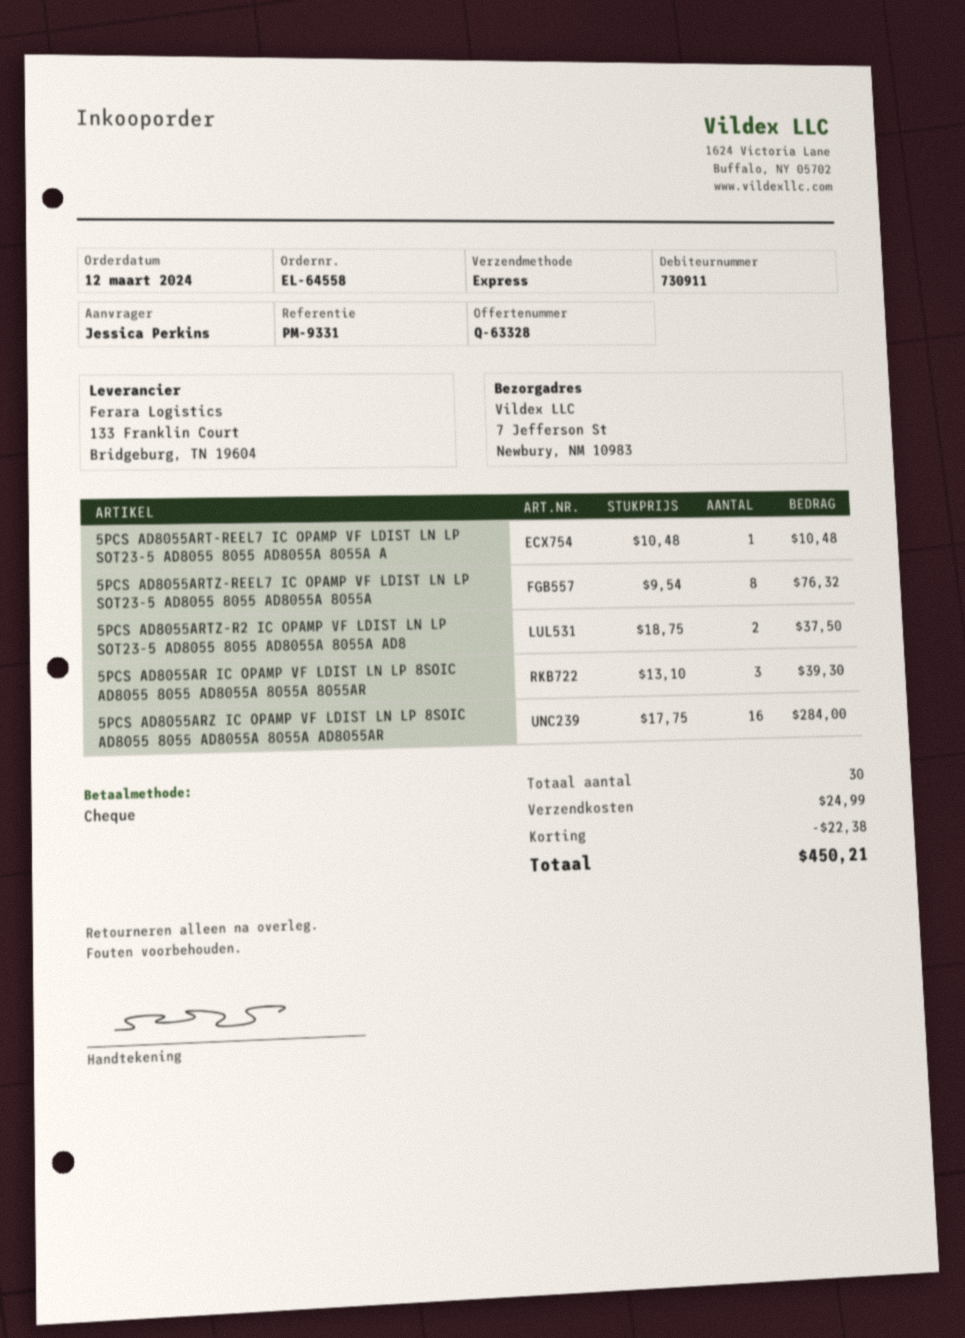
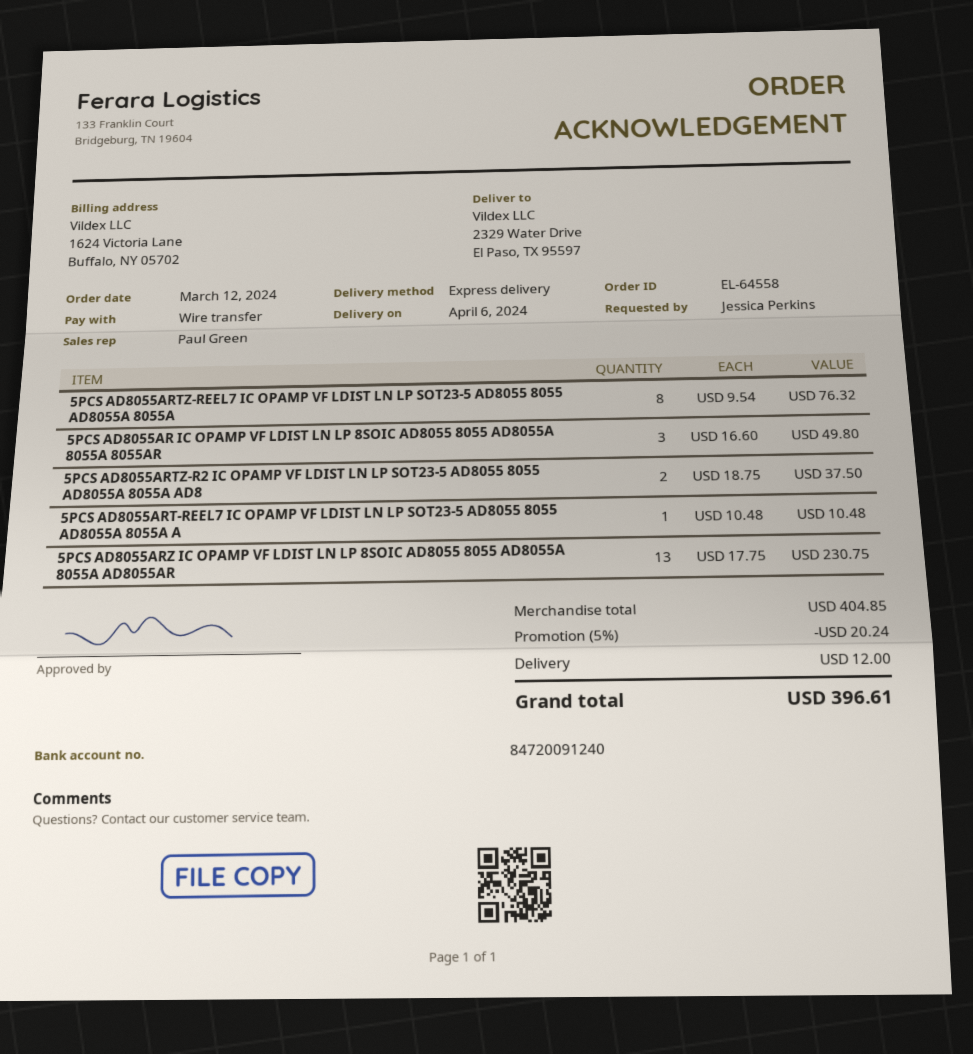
payment method: cheque -> bank transfer
ship to: 7 Jefferson St, Newbury, NM 10983 -> 2329 Water Drive, El Paso, TX 95597
5PCS AD8055AR IC OPAMP VF LDIST LN LP 8SOIC AD8055 8055 AD8055A 8055A 8055AR: 3 x 13.10 = 39.30 -> 3 x 16.60 = 49.80
5PCS AD8055ARZ IC OPAMP VF LDIST LN LP 8SOIC AD8055 8055 AD8055A 8055A AD8055AR: 16 x 17.75 = 284.00 -> 13 x 17.75 = 230.75
discount: 22.38 -> 20.24
shipping: 24.99 -> 12.00
total: 450.21 -> 396.61

